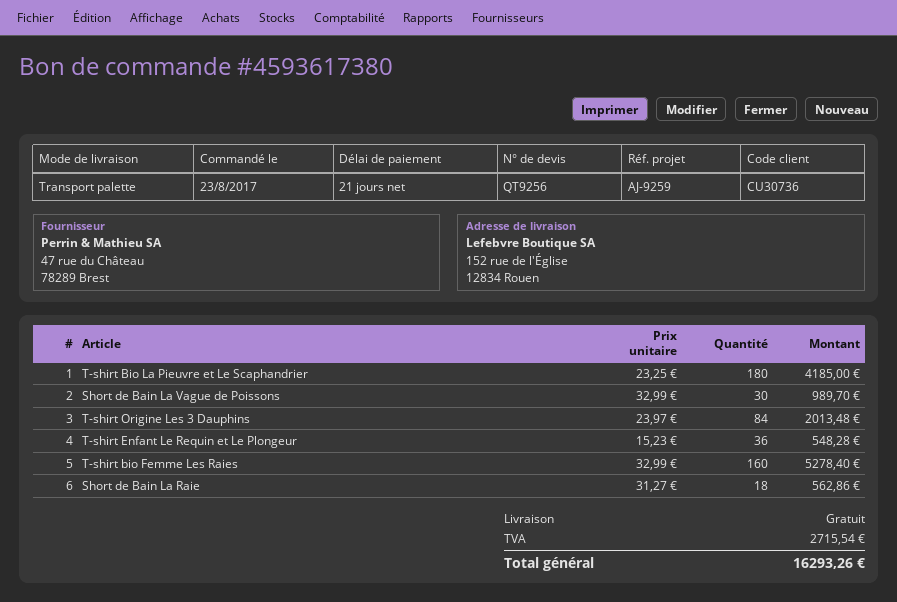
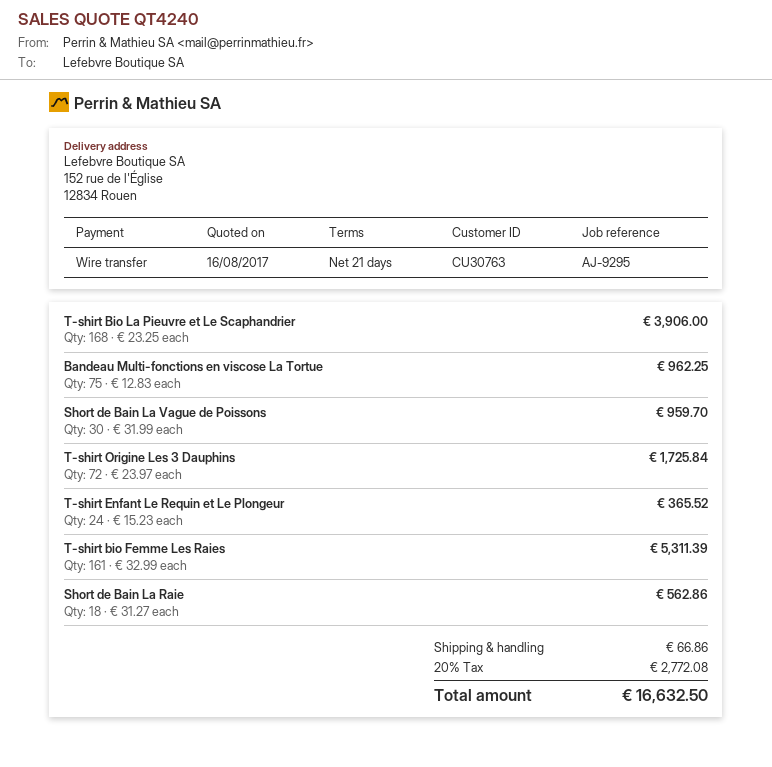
quote number: QT9256 -> QT4240
customer number: CU30736 -> CU30763
reference: AJ-9259 -> AJ-9295
T-shirt Bio La Pieuvre et Le Scaphandrier: 180 x 23.25 = 4185.00 -> 168 x 23.25 = 3906.00
Short de Bain La Vague de Poissons: 30 x 32.99 = 989.70 -> 30 x 31.99 = 959.70
T-shirt Origine Les 3 Dauphins: 84 x 23.97 = 2013.48 -> 72 x 23.97 = 1725.84
T-shirt Enfant Le Requin et Le Plongeur: 36 x 15.23 = 548.28 -> 24 x 15.23 = 365.52
T-shirt bio Femme Les Raies: 160 x 32.99 = 5278.40 -> 161 x 32.99 = 5311.39
Bandeau Multi-fonctions en viscose La Tortue: none -> 75 x 12.83 = 962.25
shipping: 0.00 -> 66.86
tax: 2715.54 -> 2772.08
total: 16293.26 -> 16632.50

